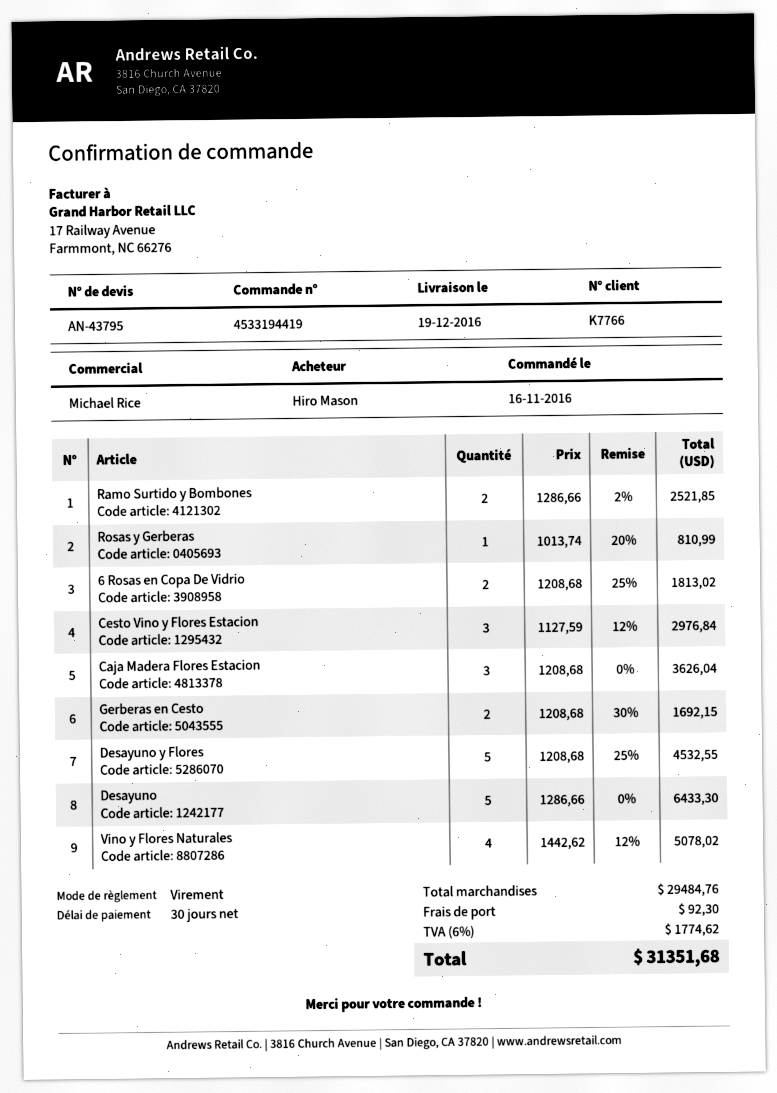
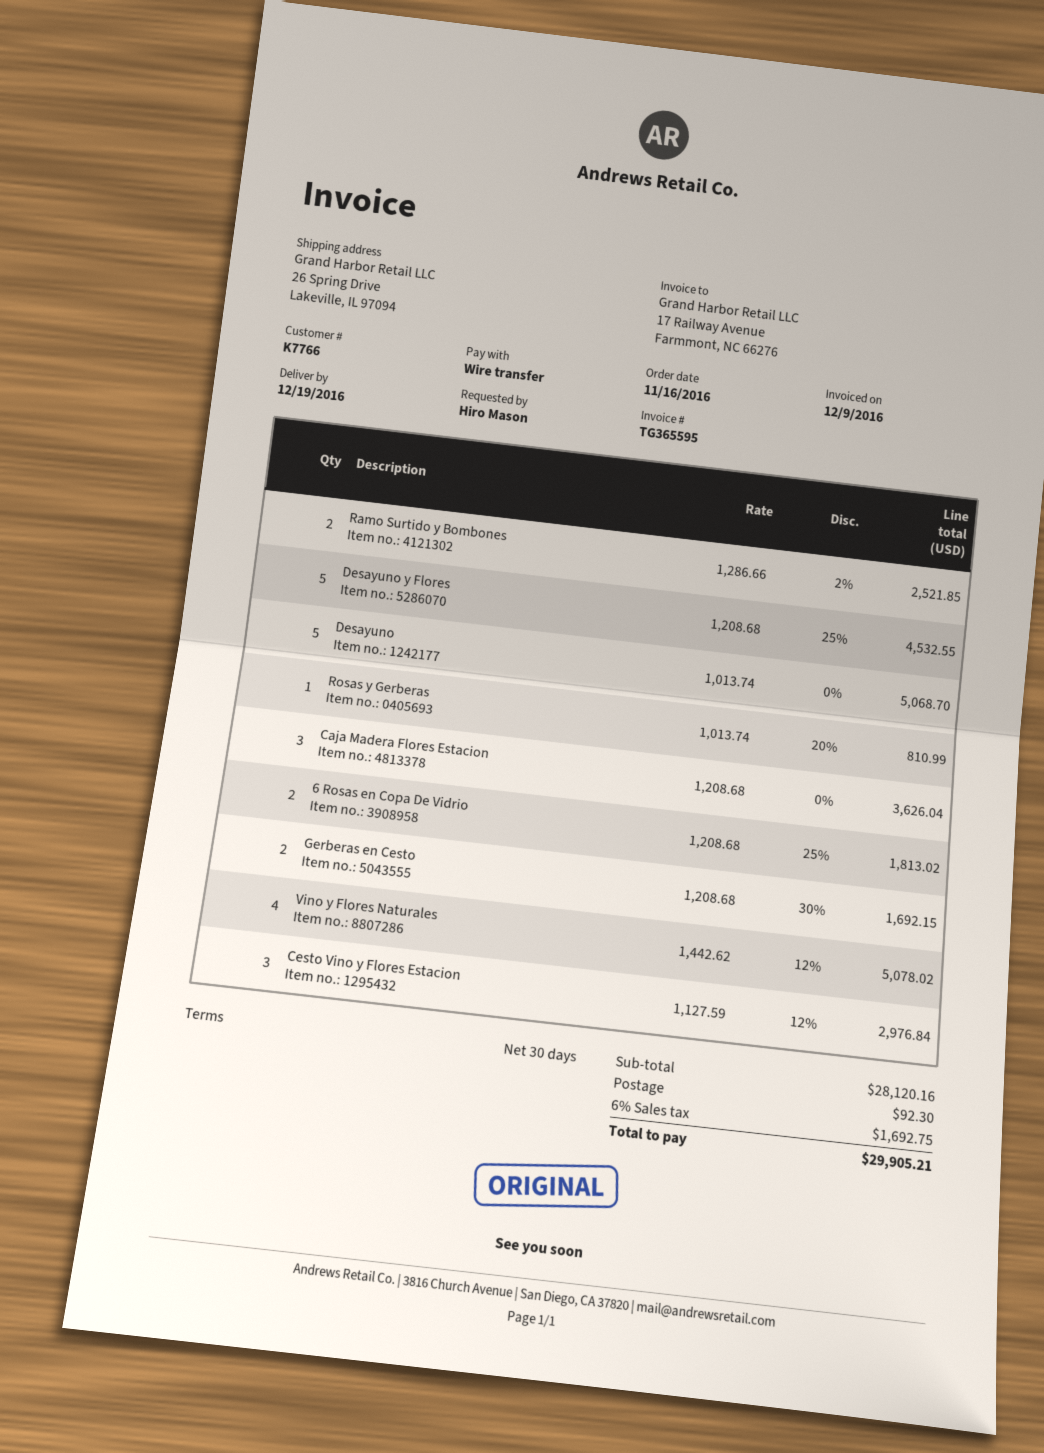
Desayuno: 5 x 1286.66 = 6433.30 -> 5 x 1013.74 = 5068.70
subtotal: 29484.76 -> 28120.16
tax: 6% = 1774.62 -> 6% = 1692.75
total: 31351.68 -> 29905.21

